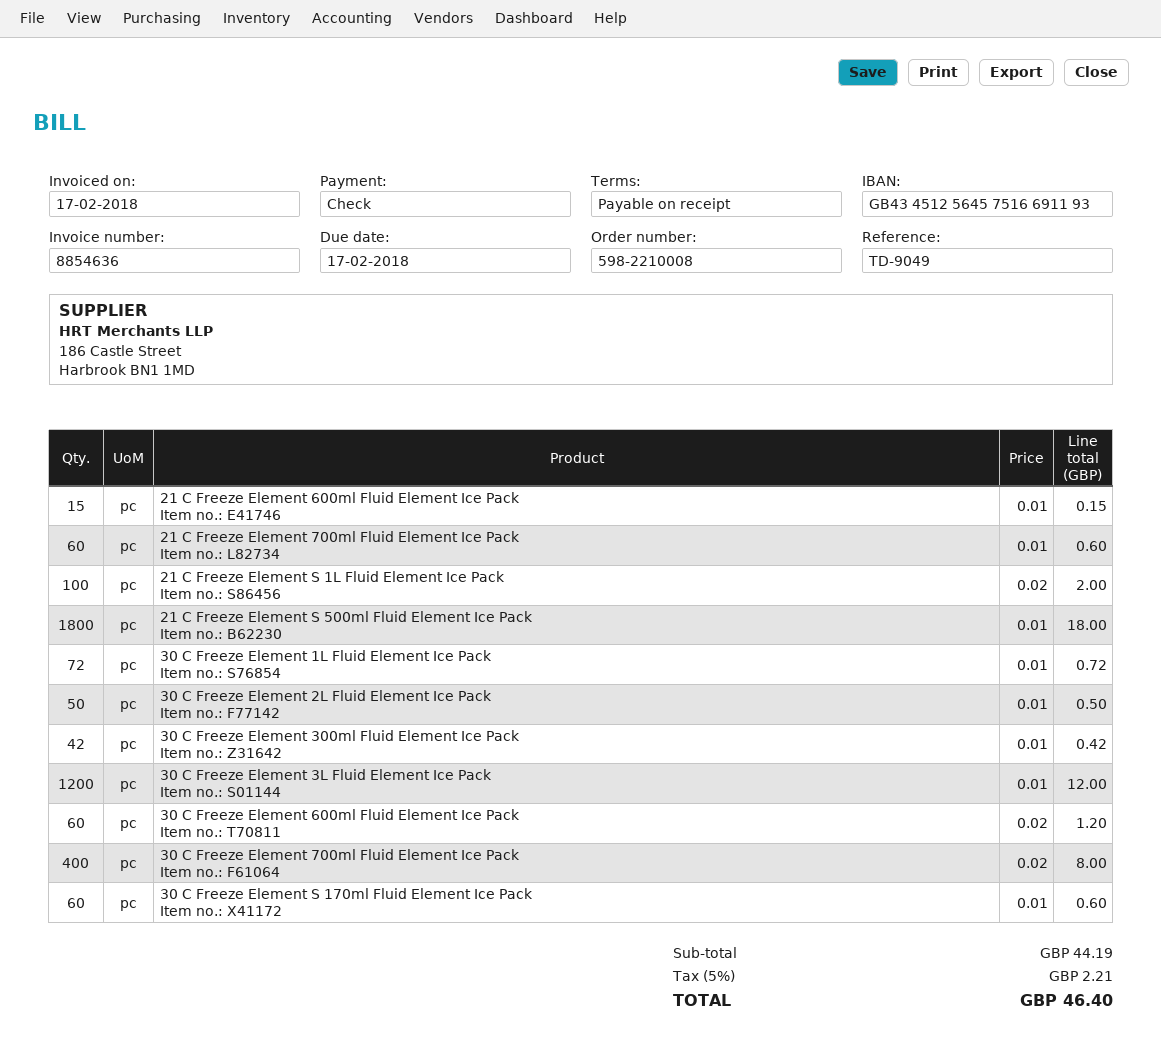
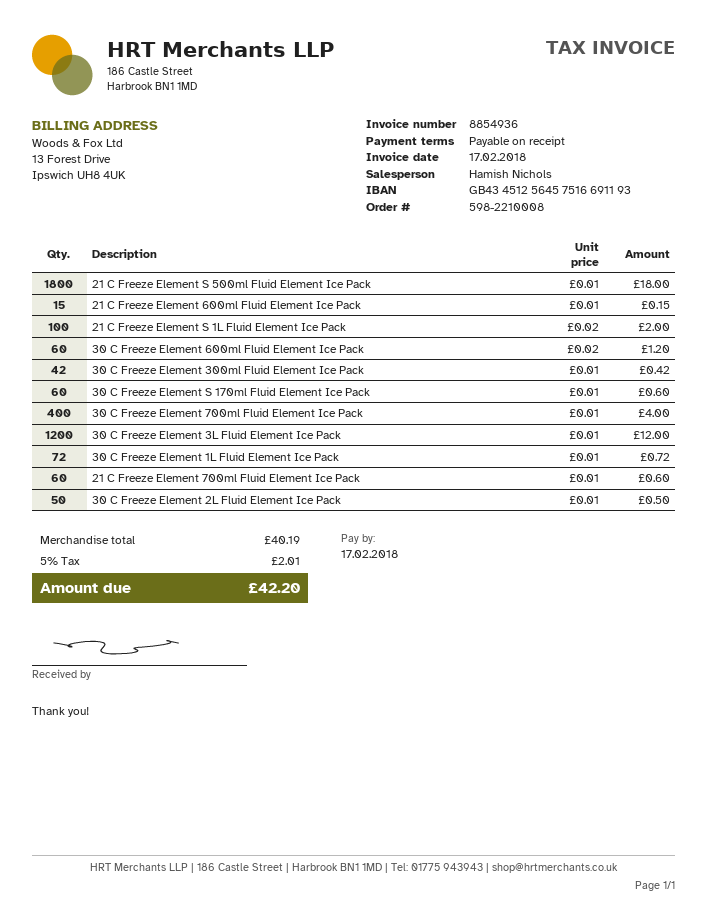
invoice number: 8854636 -> 8854936
30 C Freeze Element 700ml Fluid Element Ice Pack: 400 x 0.02 = 8.00 -> 400 x 0.01 = 4.00
subtotal: 44.19 -> 40.19
tax: 5% = 2.21 -> 5% = 2.01
total: 46.40 -> 42.20

